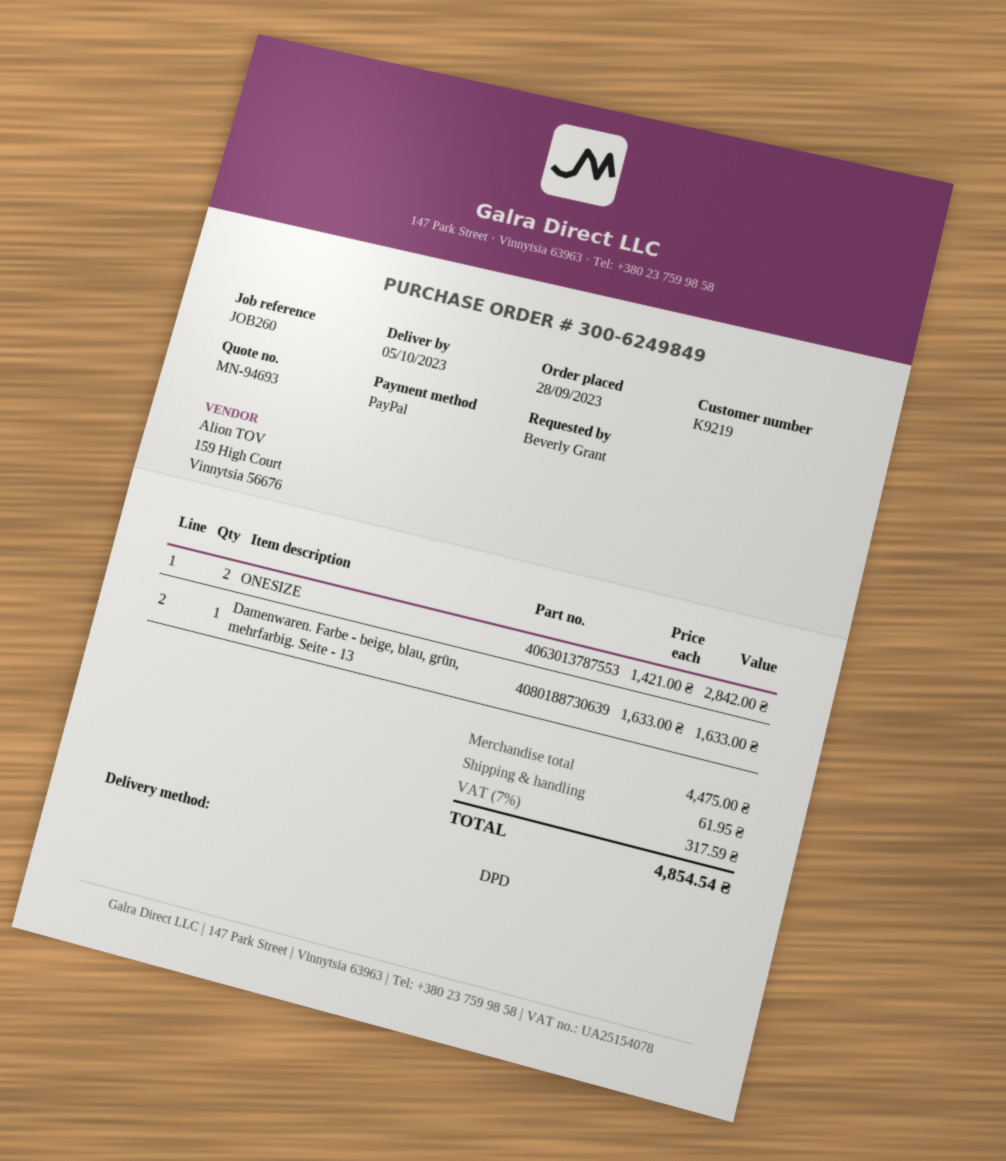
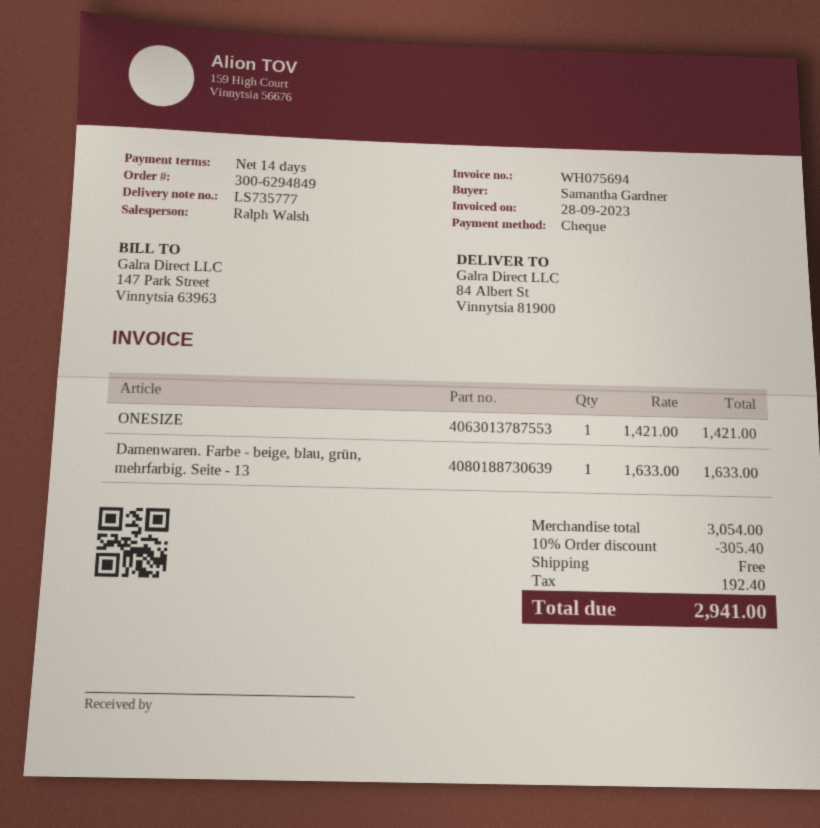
order number: 300-6249849 -> 300-6294849
ordered by: Beverly Grant -> Samantha Gardner
payment method: PayPal -> cheque
ONESIZE: 2 x 1421.00 = 2842.00 -> 1 x 1421.00 = 1421.00
subtotal: 4475.00 -> 3054.00
discount: none -> 10% = 305.40
shipping: 61.95 -> 0.00
tax: 317.59 -> 192.40
total: 4854.54 -> 2941.00

